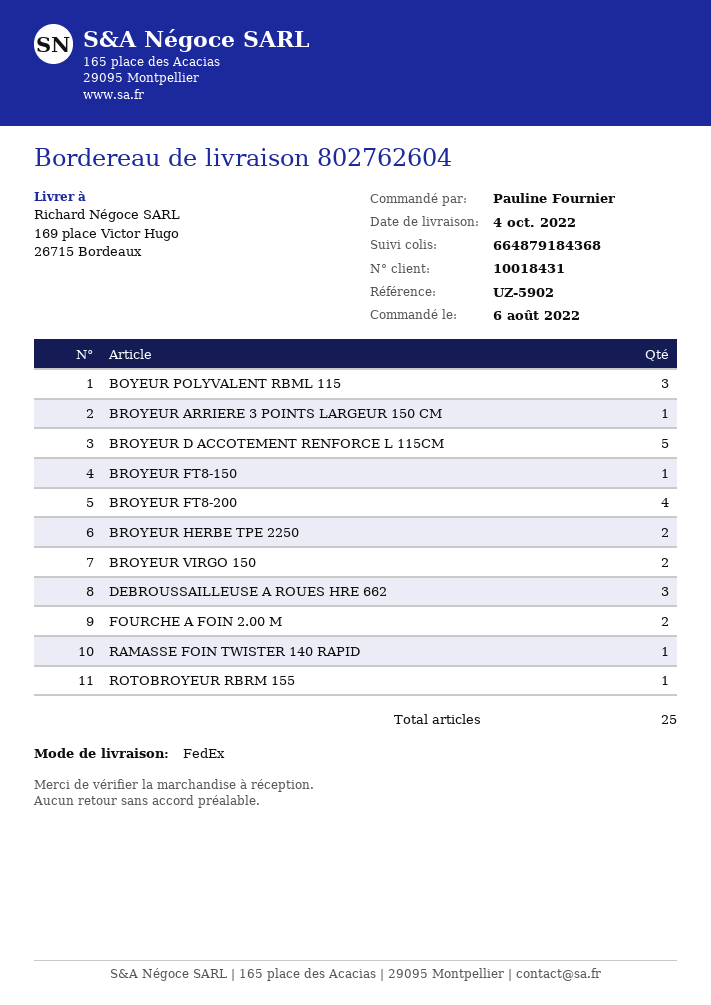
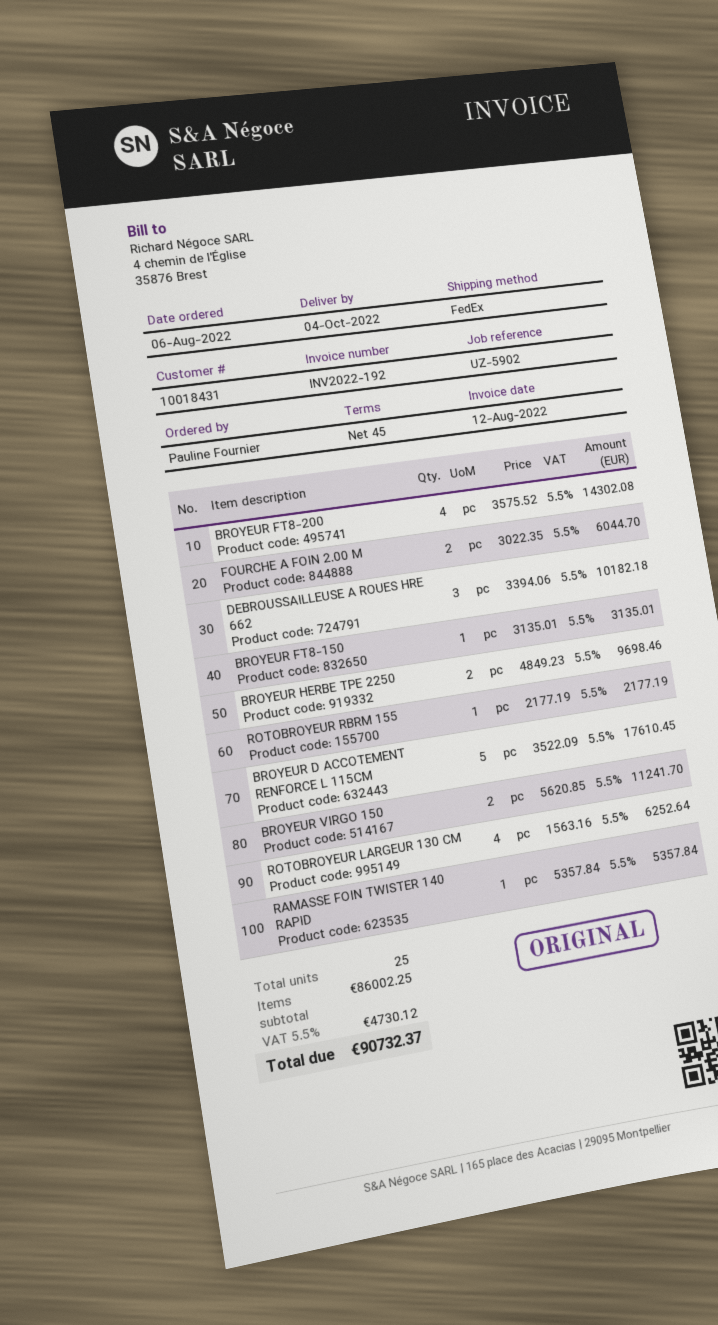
BOYEUR POLYVALENT RBML 115: 3 -> none
BROYEUR ARRIERE 3 POINTS LARGEUR 150 CM: 1 -> none
ROTOBROYEUR LARGEUR 130 CM: none -> 4

